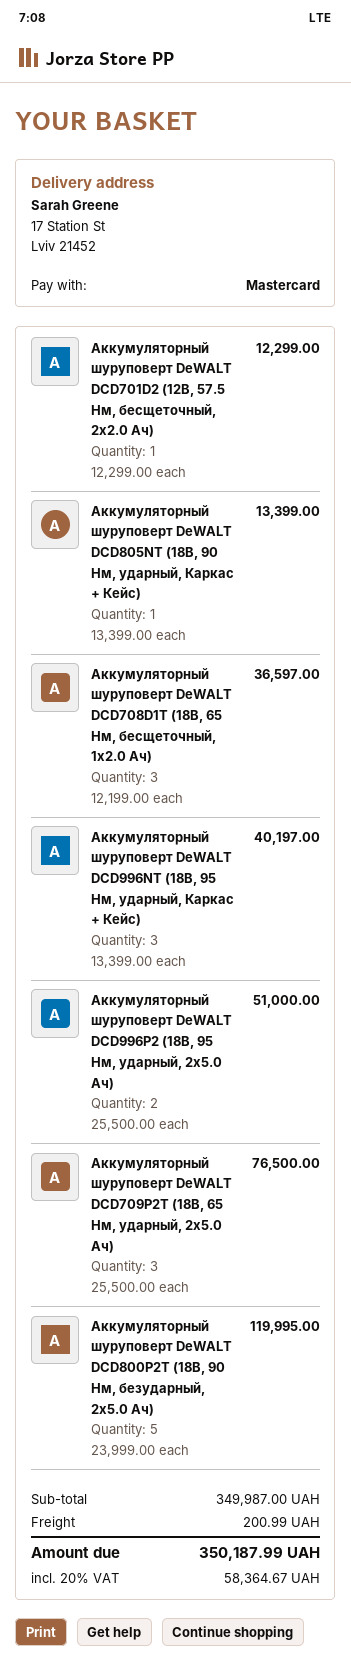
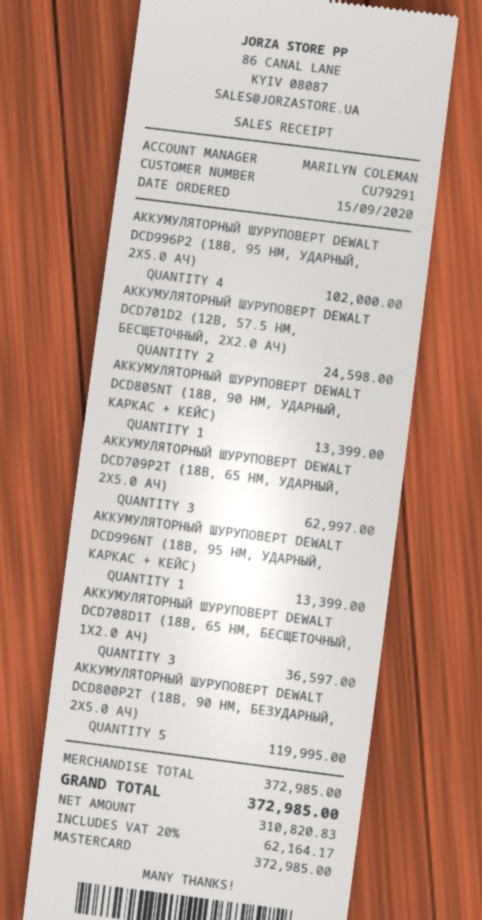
Аккумуляторный шуруповерт DeWALT DCD701D2 (12В, 57.5 Нм, бесщеточный, 2х2.0 Ач): 1 for 12299.00 -> 2 for 24598.00
Аккумуляторный шуруповерт DeWALT DCD996NT (18В, 95 Нм, ударный, Каркас + Кейс): 3 for 40197.00 -> 1 for 13399.00
Аккумуляторный шуруповерт DeWALT DCD996P2 (18В, 95 Нм, ударный, 2х5.0 Ач): 2 for 51000.00 -> 4 for 102000.00
Аккумуляторный шуруповерт DeWALT DCD709P2T (18В, 65 Нм, ударный, 2х5.0 Ач): 3 for 76500.00 -> 3 for 62997.00
subtotal: 349987.00 -> 372985.00
shipping: 200.99 -> none
tax: 20% = 58364.67 -> 20% = 62164.17
total: 350187.99 -> 372985.00

